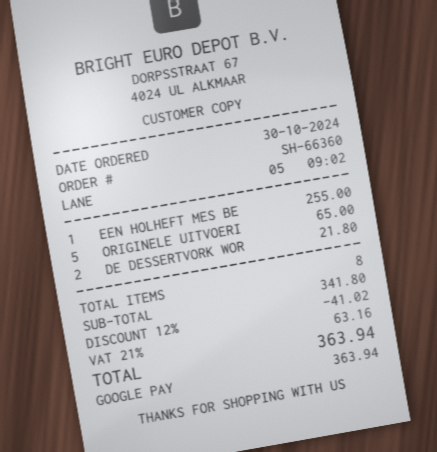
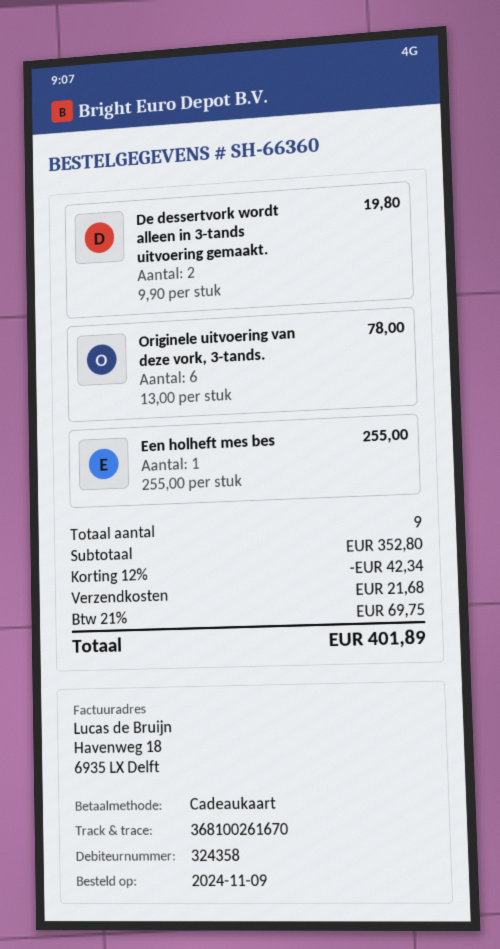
order date: 2024-10-30 -> 2024-11-09
payment method: Google Pay -> gift card
ORIGINELE UITVOERI: 5 for 65.00 -> 6 for 78.00
DE DESSERTVORK WOR: 2 for 21.80 -> 2 for 19.80
total quantity: 8 -> 9
subtotal: 341.80 -> 352.80
discount: 12% = 41.02 -> 12% = 42.34
shipping: none -> 21.68
tax: 21% = 63.16 -> 21% = 69.75
total: 363.94 -> 401.89

